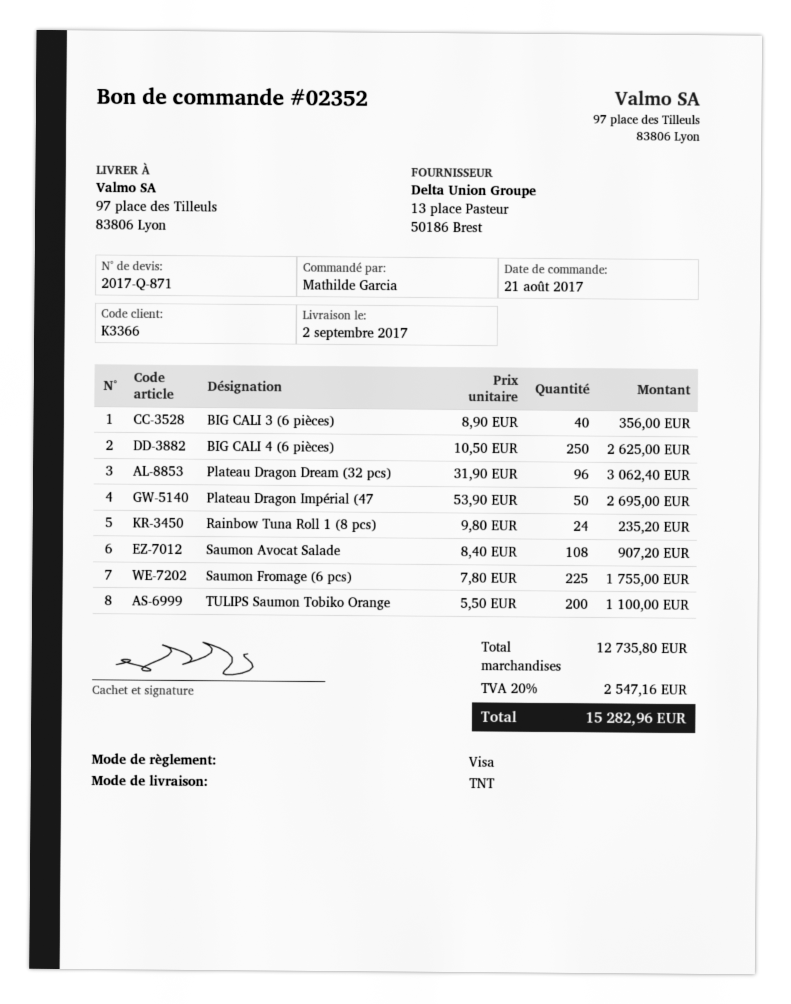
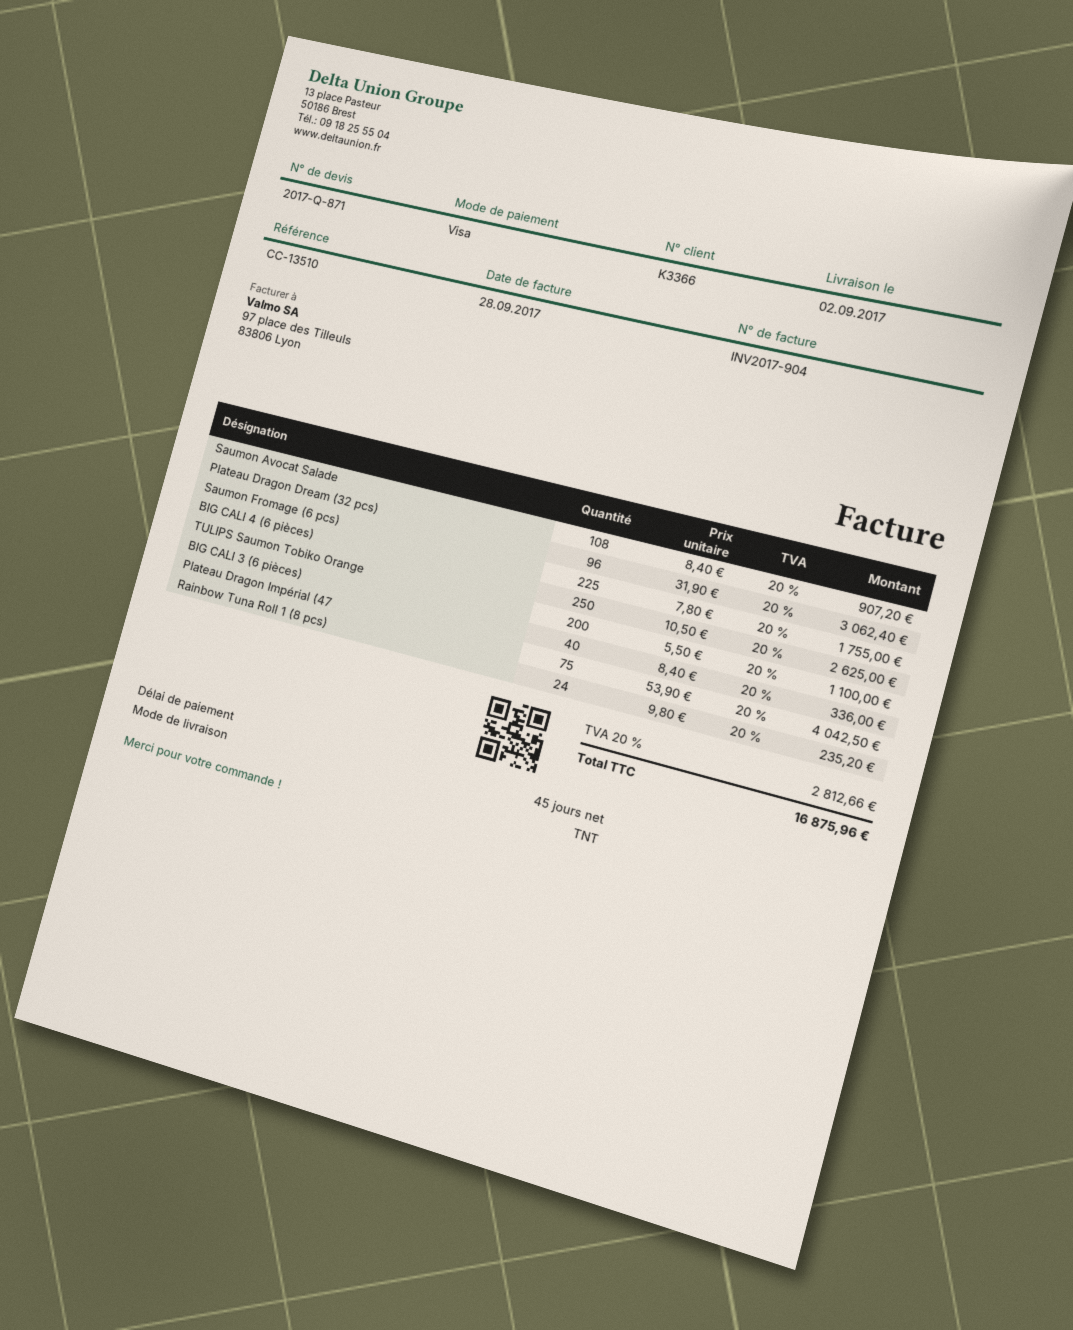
BIG CALI 3 (6 pièces): 40 x 8.90 = 356.00 -> 40 x 8.40 = 336.00
Plateau Dragon Impérial (47: 50 x 53.90 = 2695.00 -> 75 x 53.90 = 4042.50
tax: 20% = 2547.16 -> 20% = 2812.66
total: 15282.96 -> 16875.96

